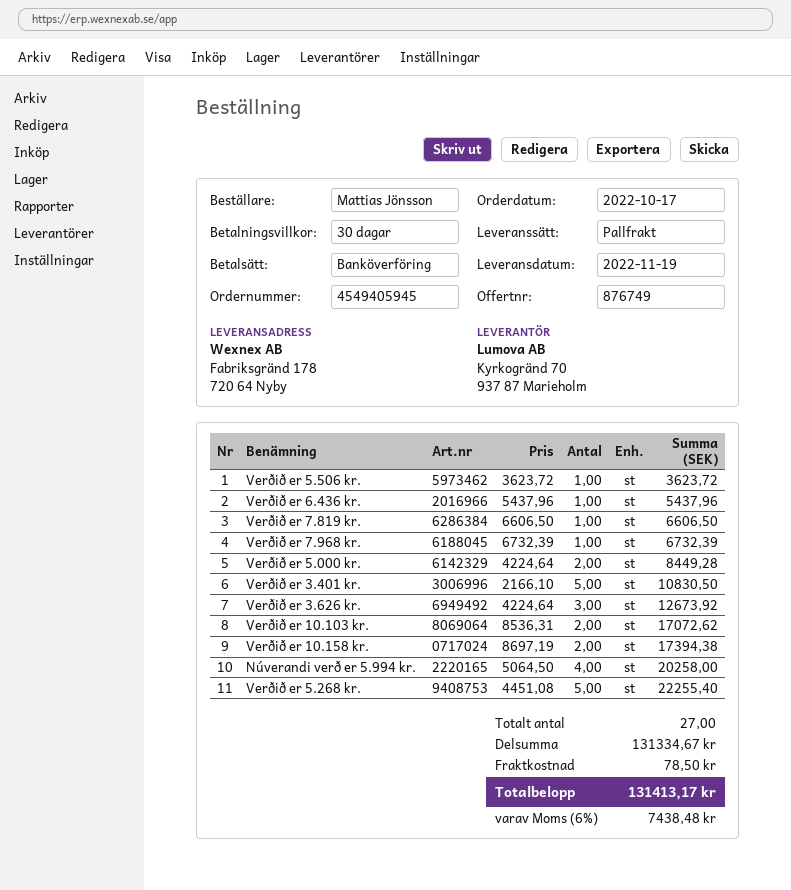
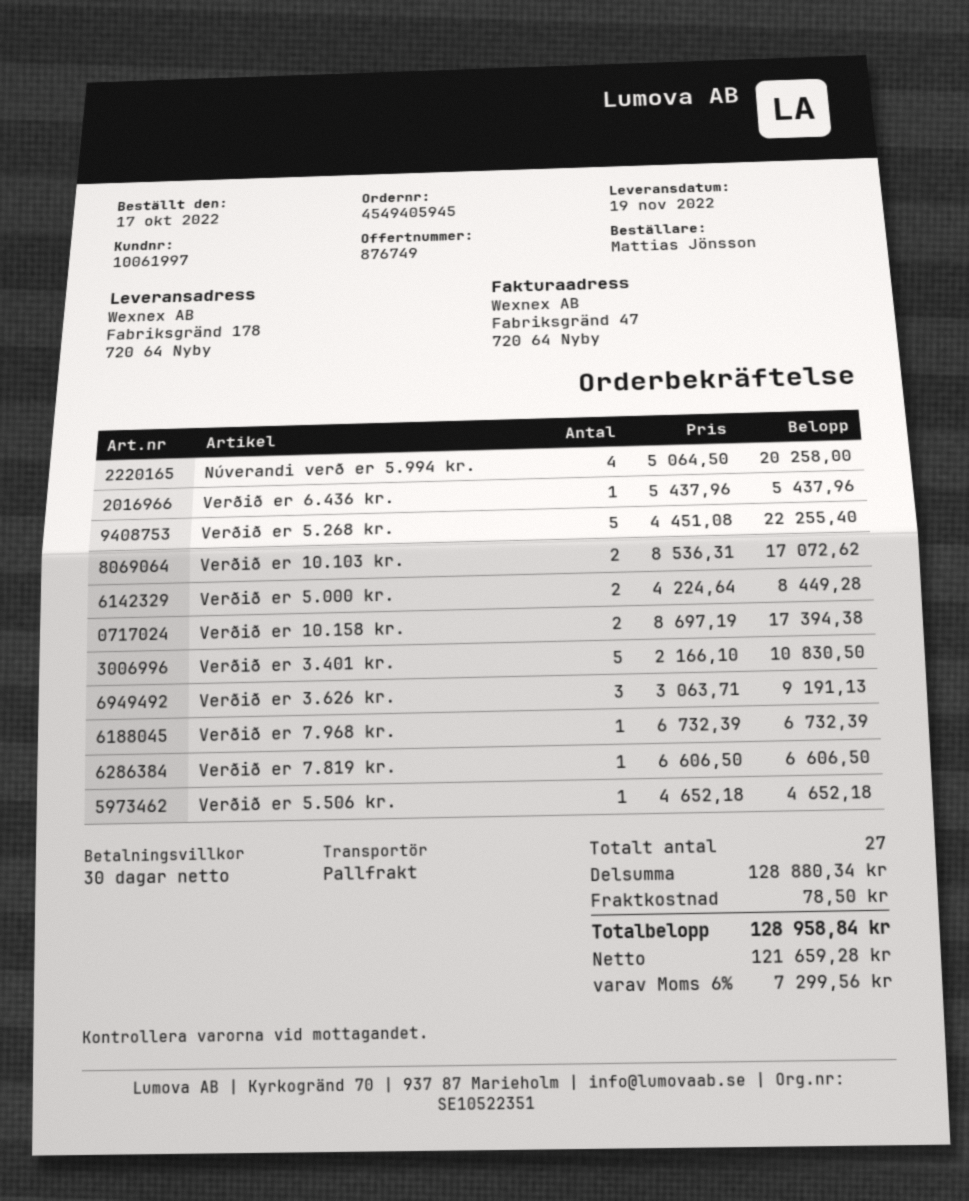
Verðið er 5.506 kr.: 1 x 3623.72 = 3623.72 -> 1 x 4652.18 = 4652.18
Verðið er 3.626 kr.: 3 x 4224.64 = 12673.92 -> 3 x 3063.71 = 9191.13
subtotal: 131334.67 -> 128880.34
tax: 6% = 7438.48 -> 6% = 7299.56
total: 131413.17 -> 128958.84

